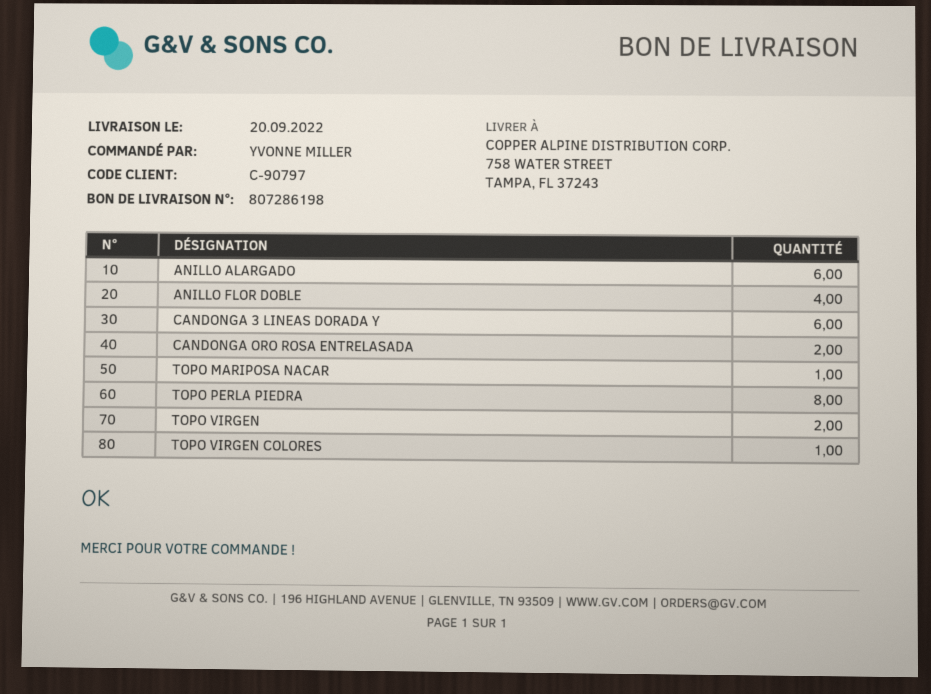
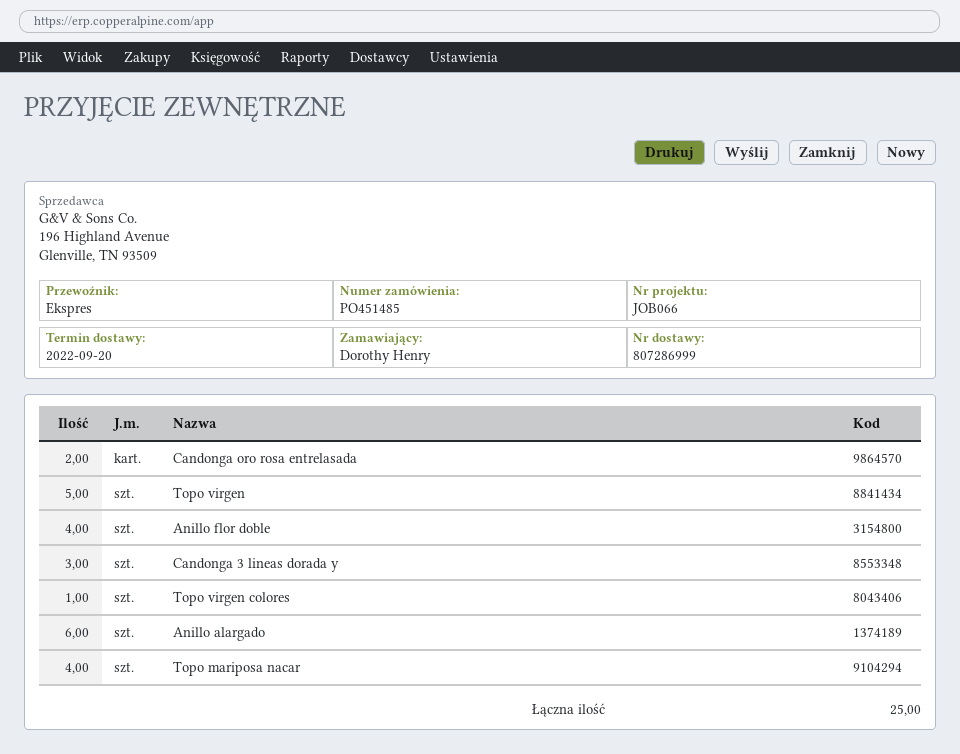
delivery note number: 807286198 -> 807286999
ordered by: YVONNE MILLER -> Dorothy Henry
CANDONGA 3 LINEAS DORADA Y: 6 -> 3
TOPO MARIPOSA NACAR: 1 -> 4
TOPO PERLA PIEDRA: 8 -> none
TOPO VIRGEN: 2 -> 5

